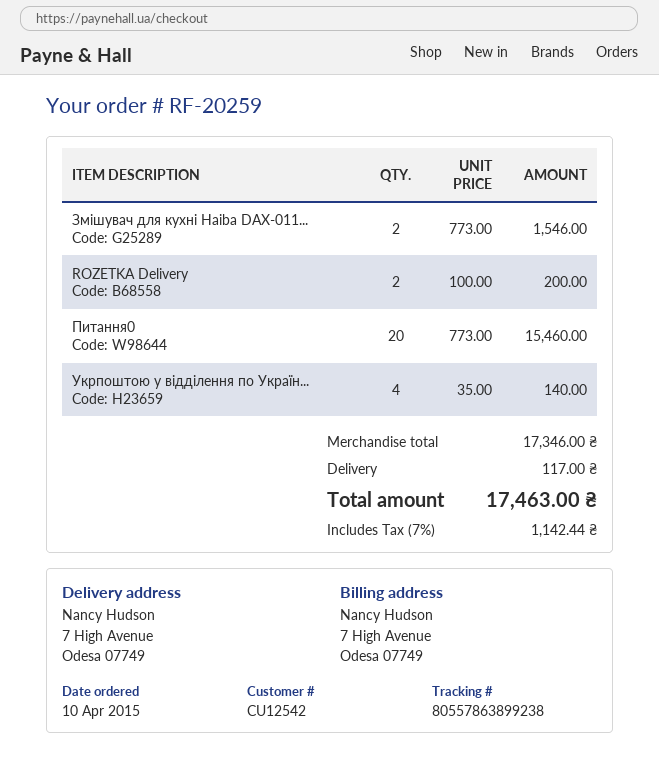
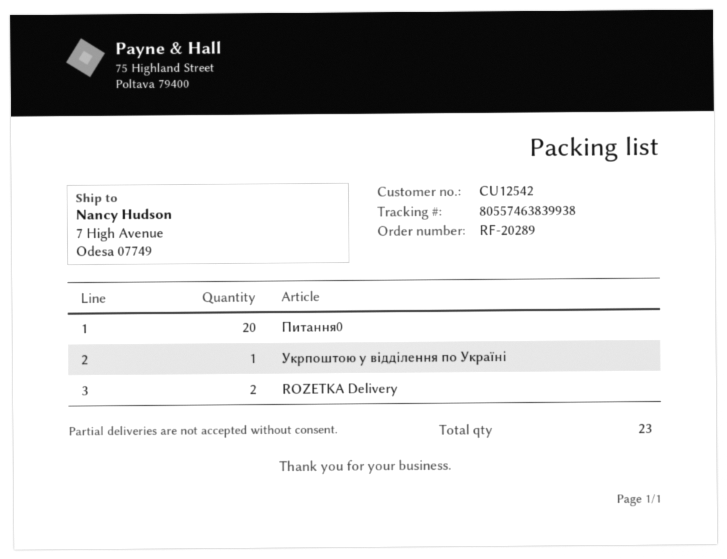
order number: RF-20259 -> RF-20289
tracking number: 80557863899238 -> 80557463839938
Змішувач для кухні Haiba DAX-011...: 2 -> none
Укрпоштою у відділення по Україн...: 4 -> 1

